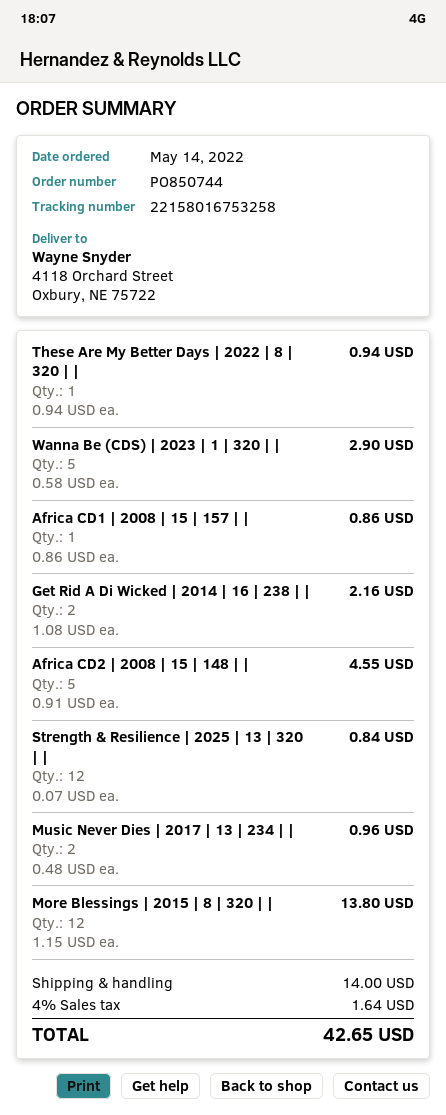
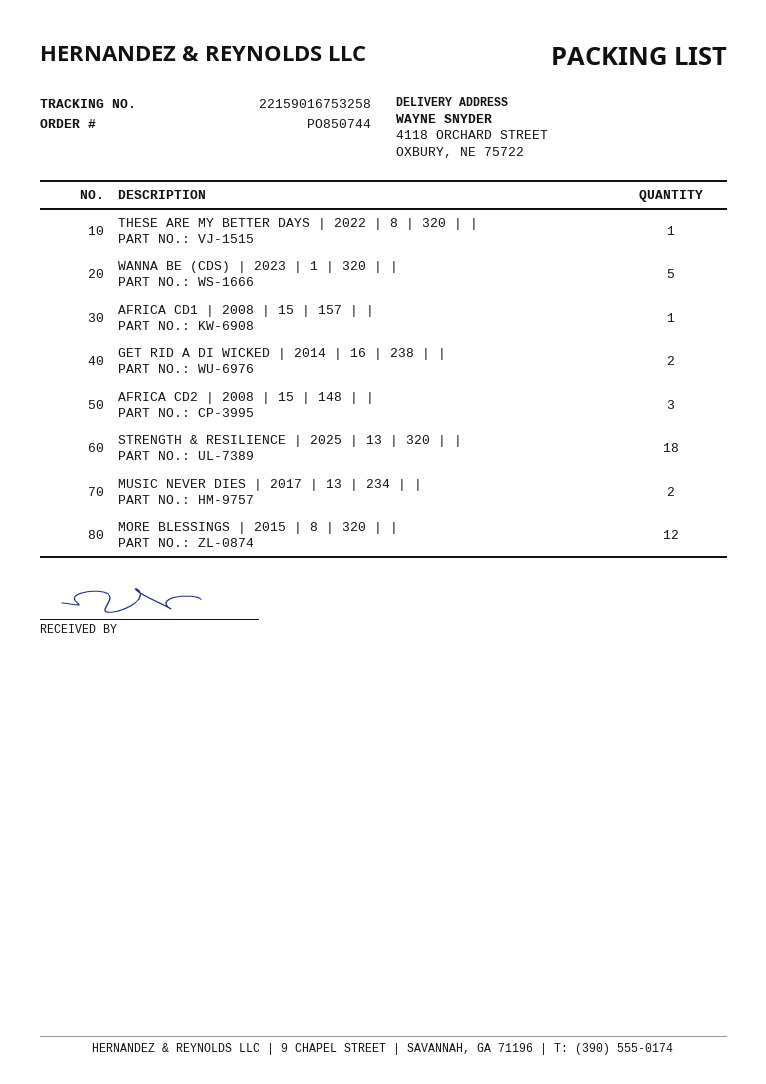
tracking number: 22158016753258 -> 22159016753258
Africa CD2 | 2008 | 15 | 148 | |: 5 -> 3
Strength & Resilience | 2025 | 13 | 320 | |: 12 -> 18

